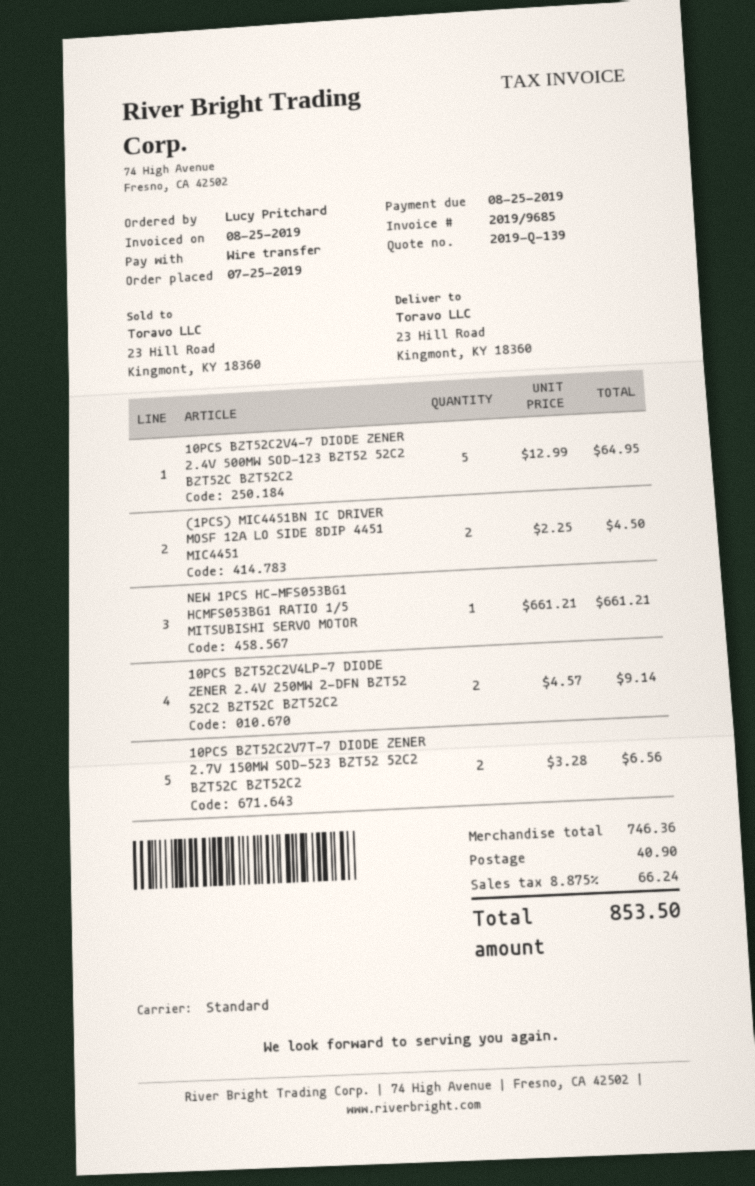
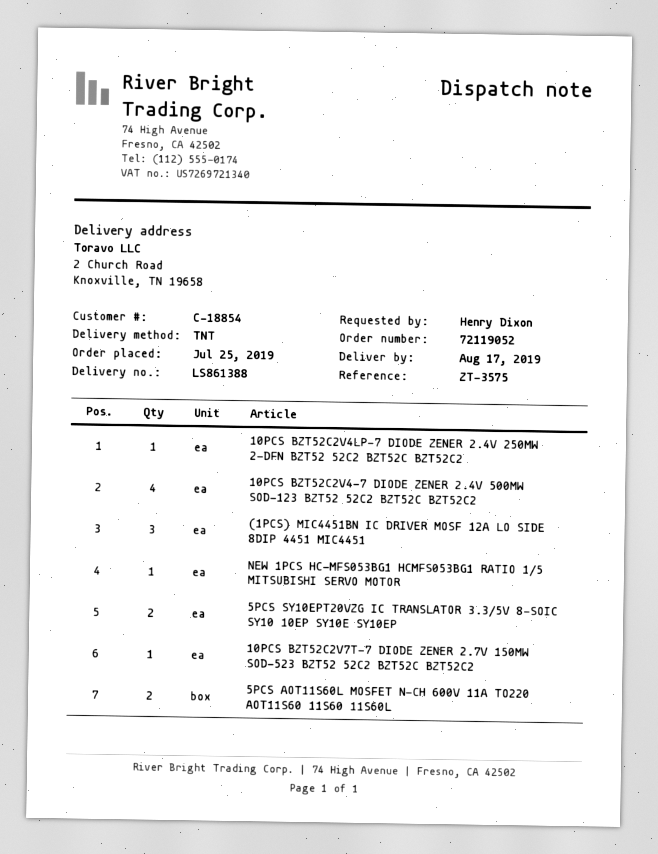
ordered by: Lucy Pritchard -> Henry Dixon
shipping method: standard -> TNT
ship to: 23 Hill Road, Kingmont, KY 18360 -> 2 Church Road, Knoxville, TN 19658
10PCS BZT52C2V4-7 DIODE ZENER 2.4V 500MW SOD-123 BZT52 52C2 BZT52C BZT52C2: 5 -> 4
(1PCS) MIC4451BN IC DRIVER MOSF 12A LO SIDE 8DIP 4451 MIC4451: 2 -> 3
10PCS BZT52C2V4LP-7 DIODE ZENER 2.4V 250MW 2-DFN BZT52 52C2 BZT52C BZT52C2: 2 -> 1
10PCS BZT52C2V7T-7 DIODE ZENER 2.7V 150MW SOD-523 BZT52 52C2 BZT52C BZT52C2: 2 -> 1
5PCS SY10EPT20VZG IC TRANSLATOR 3.3/5V 8-SOIC SY10 10EP SY10E SY10EP: none -> 2
5PCS AOT11S60L MOSFET N-CH 600V 11A TO220 AOT11S60 11S60 11S60L: none -> 2

